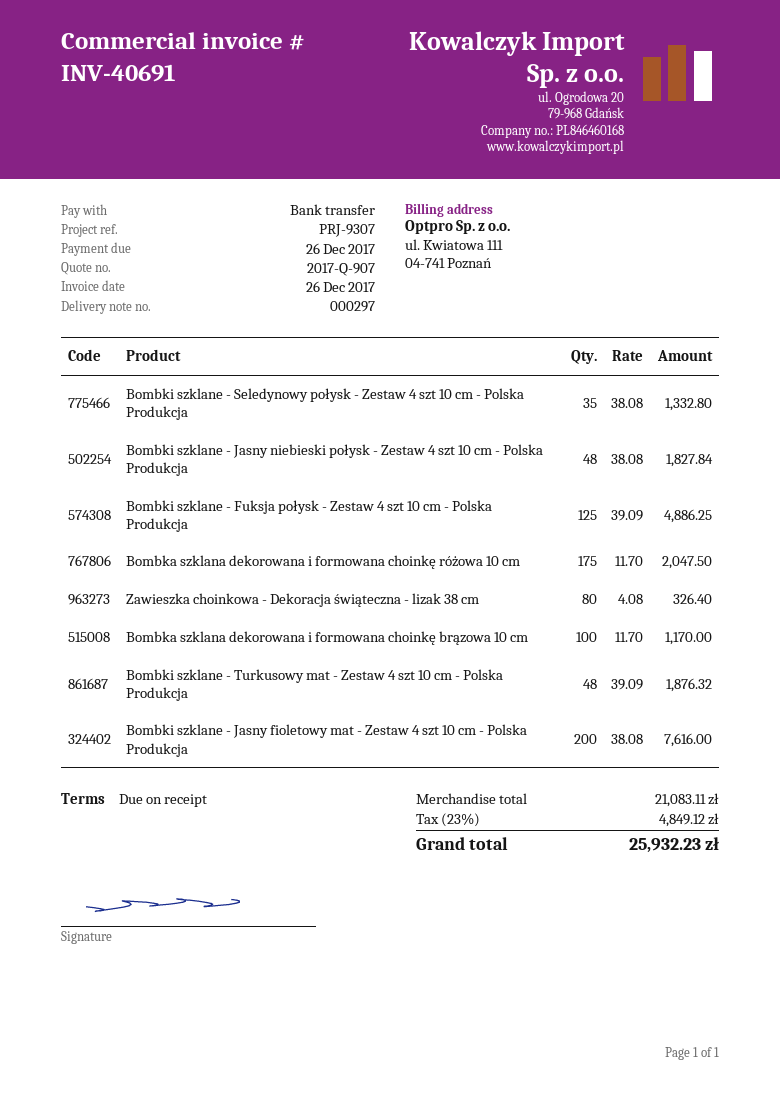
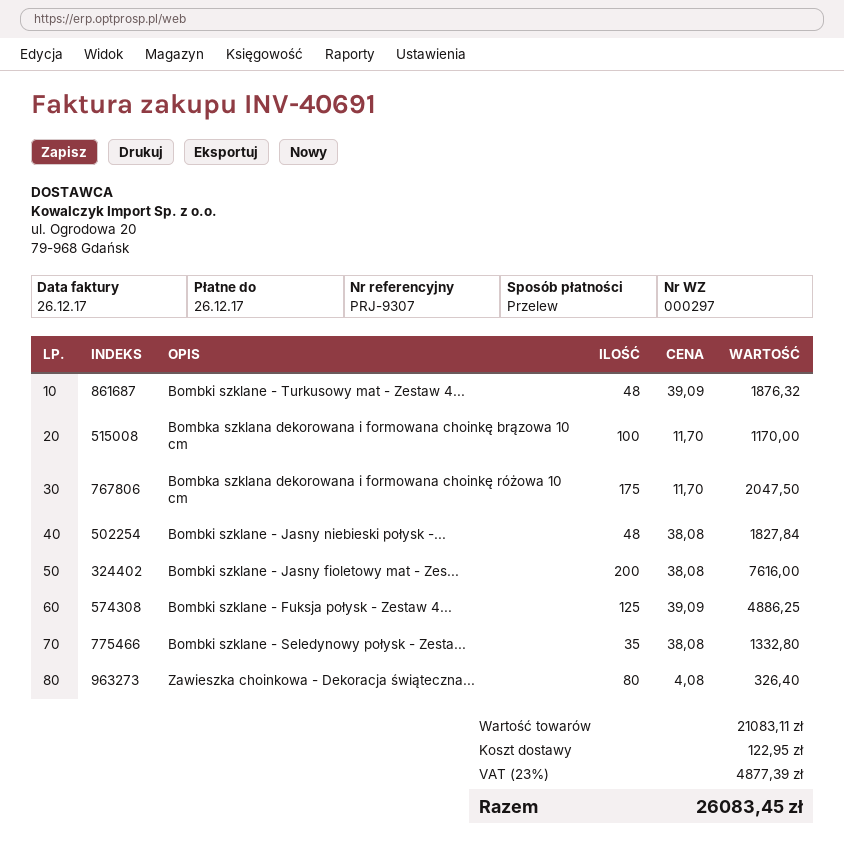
shipping: none -> 122.95
tax: 23% = 4849.12 -> 23% = 4877.39
total: 25932.23 -> 26083.45

